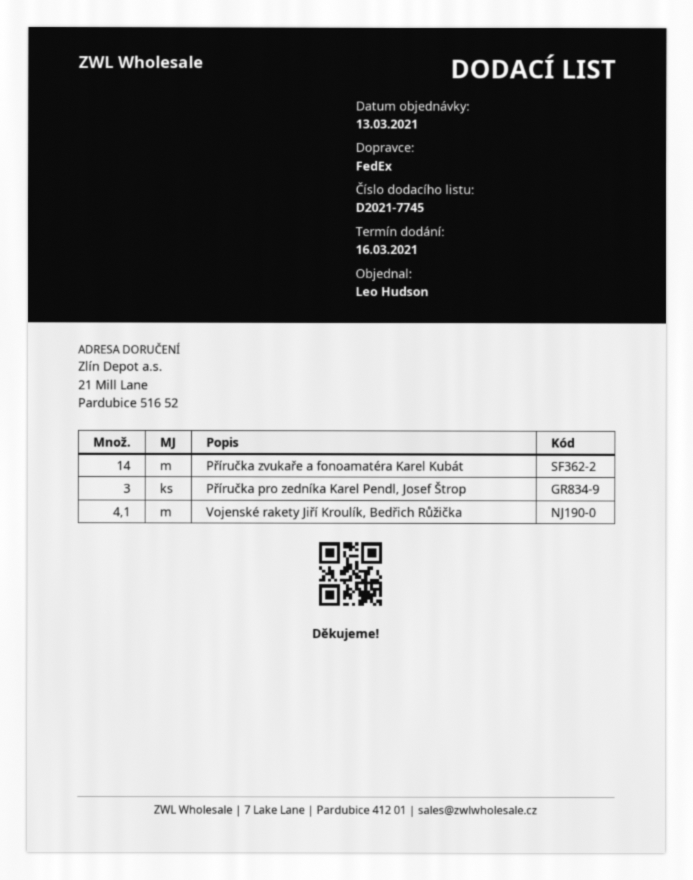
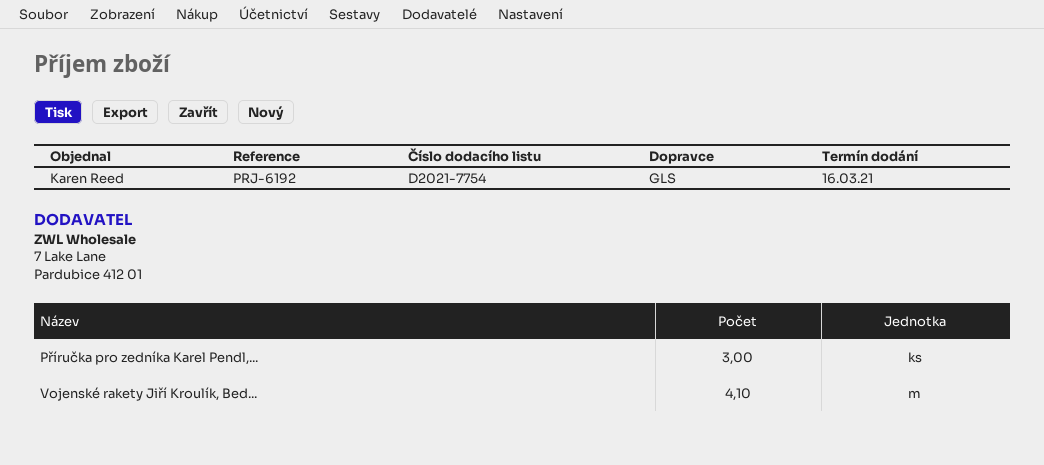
delivery note number: D2021-7745 -> D2021-7754
ordered by: Leo Hudson -> Karen Reed
shipping method: FedEx -> GLS
Příručka zvukaře a fonoamatéra Karel Kubát: 14 -> none

